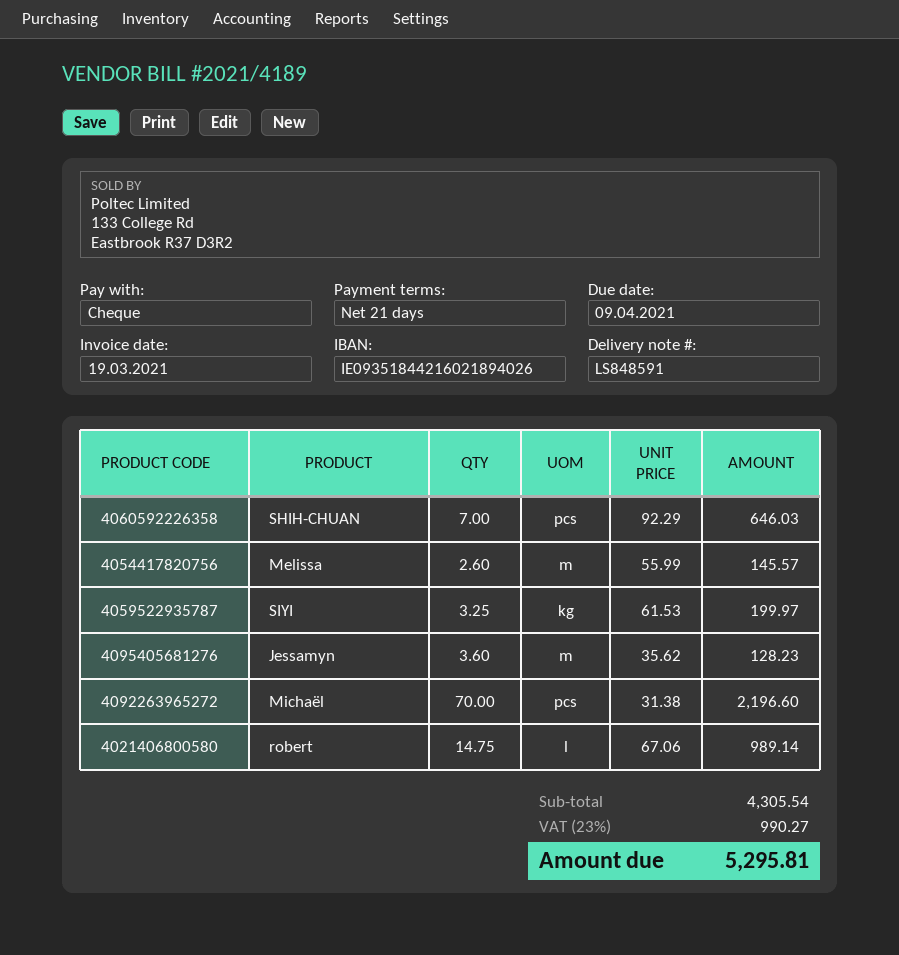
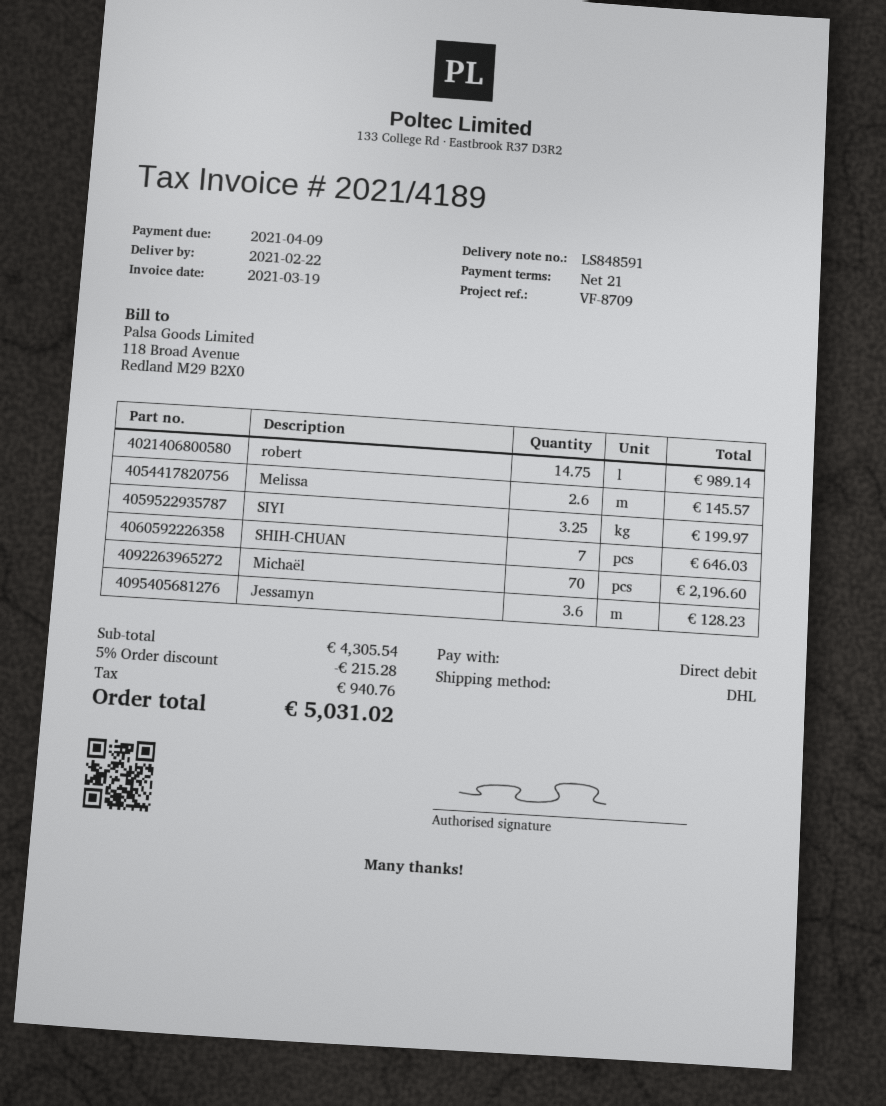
payment method: cheque -> direct debit
discount: none -> 5% = 215.28
tax: 990.27 -> 940.76
total: 5295.81 -> 5031.02

